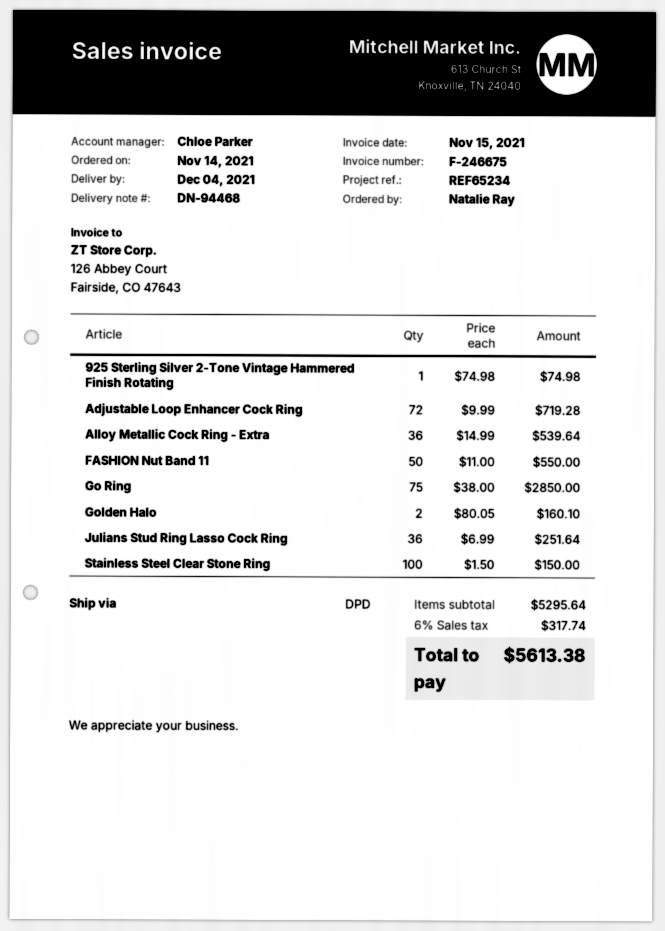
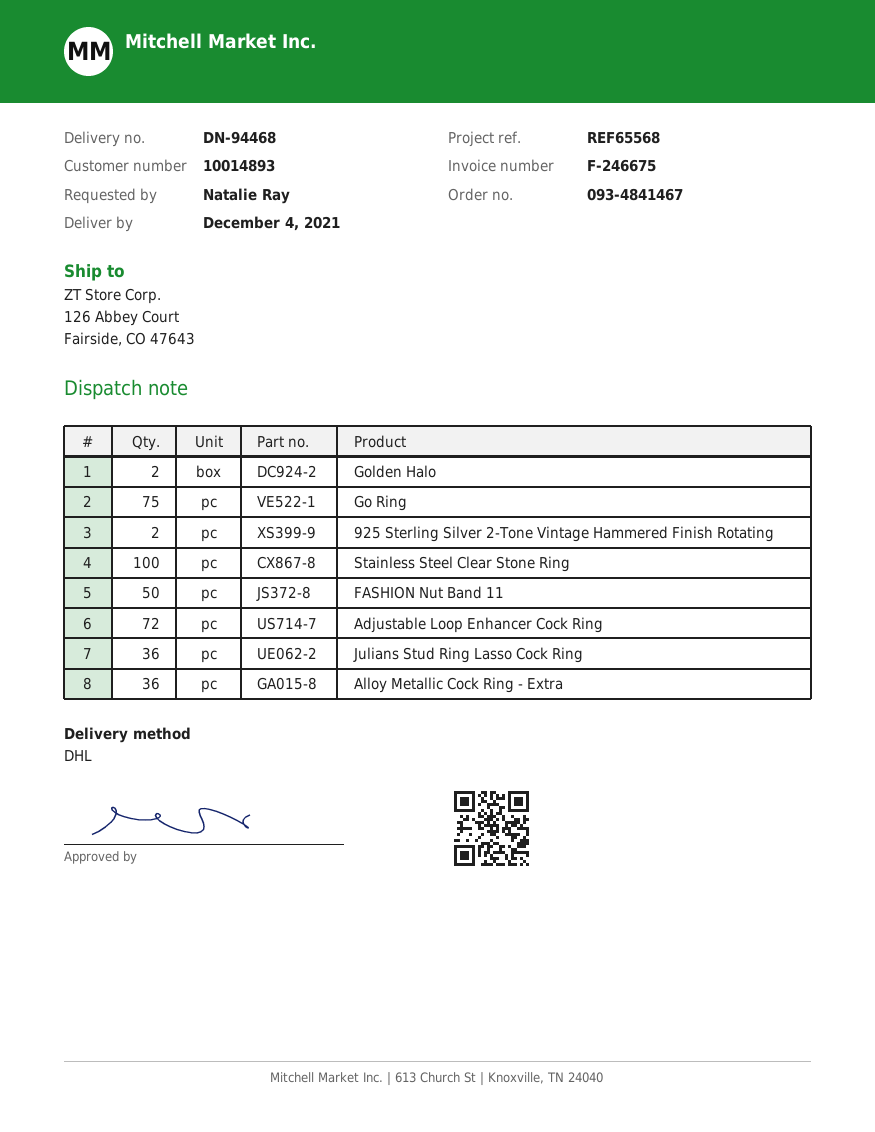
reference: REF65234 -> REF65568
shipping method: DPD -> DHL
925 Sterling Silver 2-Tone Vintage Hammered Finish Rotating: 1 -> 2

